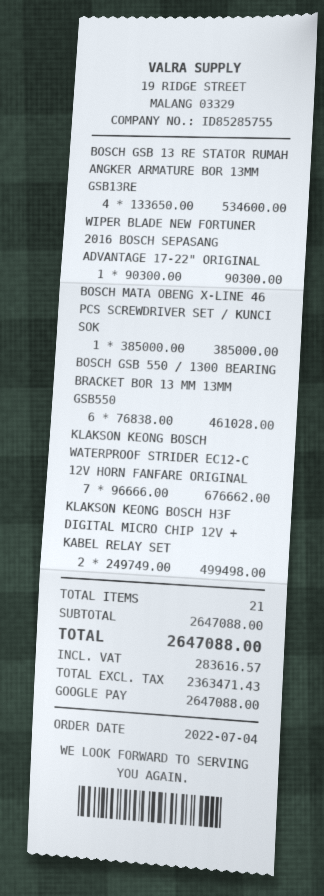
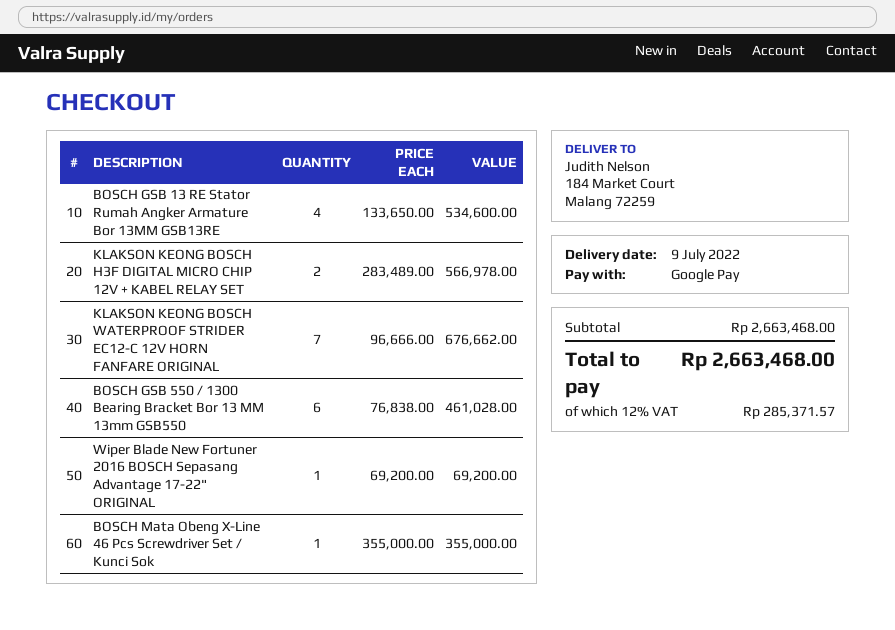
WIPER BLADE NEW FORTUNER 2016 BOSCH SEPASANG ADVANTAGE 17-22" ORIGINAL: 1 x 90300.00 = 90300.00 -> 1 x 69200.00 = 69200.00
BOSCH MATA OBENG X-LINE 46 PCS SCREWDRIVER SET / KUNCI SOK: 1 x 385000.00 = 385000.00 -> 1 x 355000.00 = 355000.00
KLAKSON KEONG BOSCH H3F DIGITAL MICRO CHIP 12V + KABEL RELAY SET: 2 x 249749.00 = 499498.00 -> 2 x 283489.00 = 566978.00
subtotal: 2647088.00 -> 2663468.00
tax: 283616.57 -> 285371.57
total: 2647088.00 -> 2663468.00

